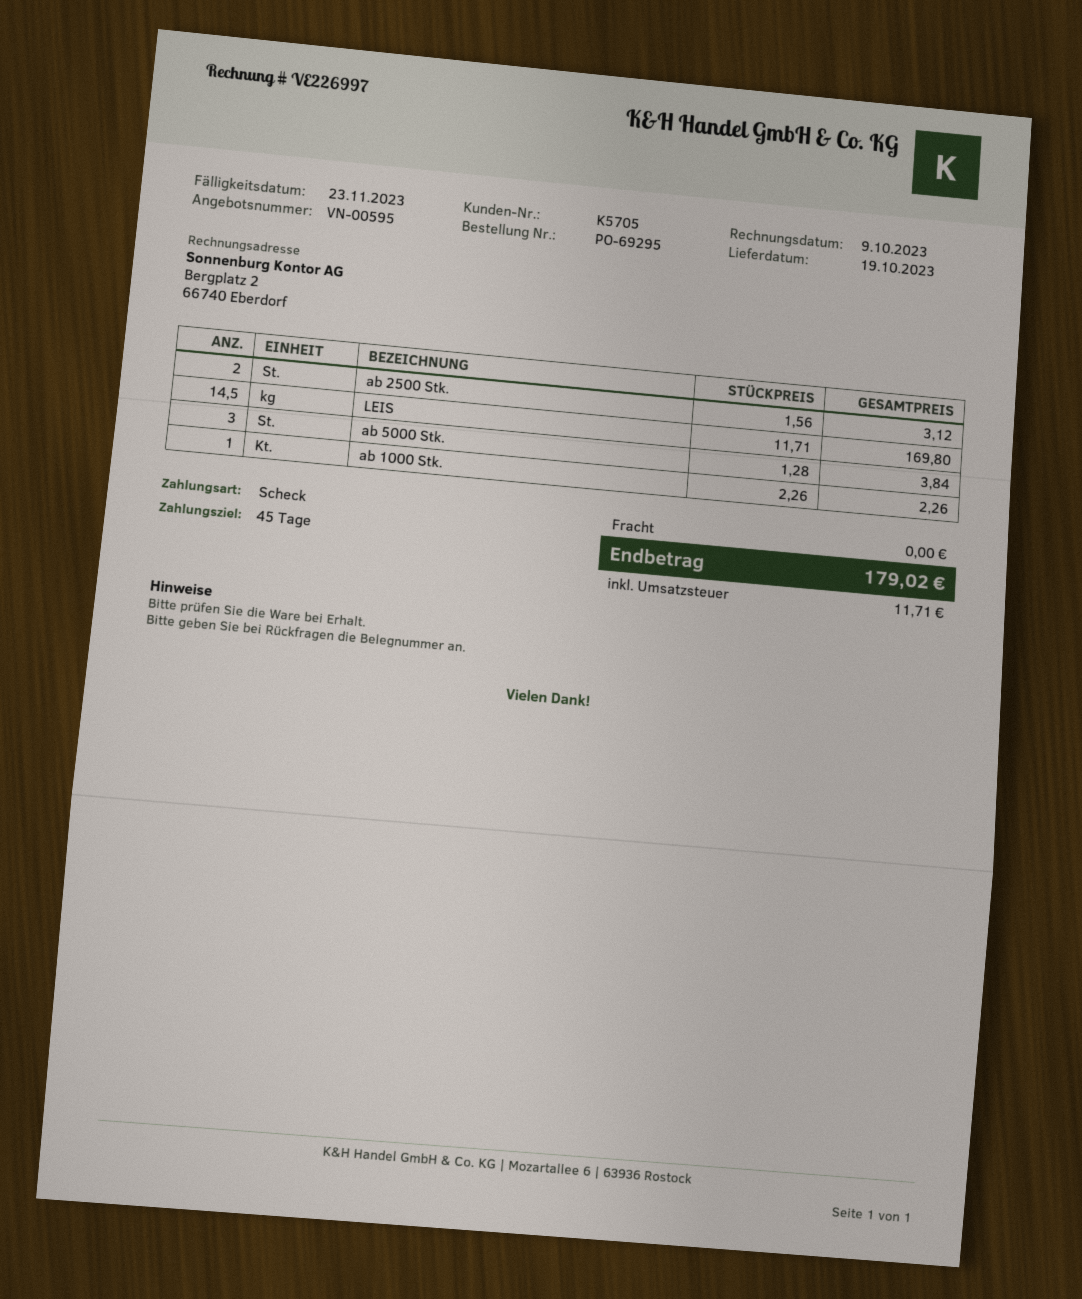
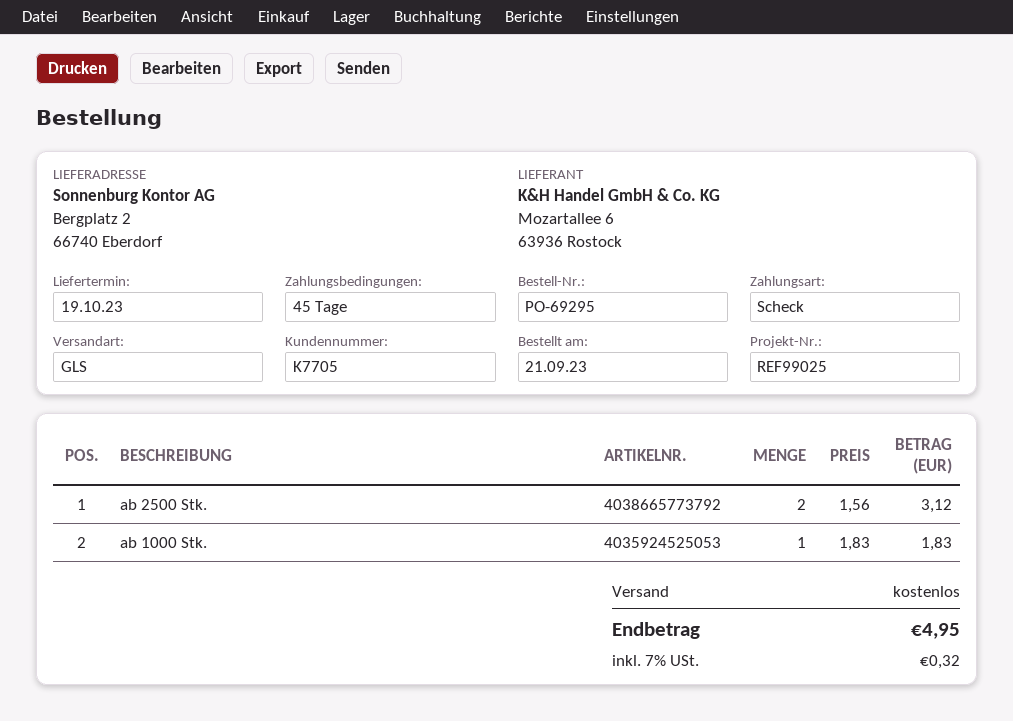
customer number: K5705 -> K7705
LEIS: 14.5 x 11.71 = 169.80 -> none
ab 5000 Stk.: 3 x 1.28 = 3.84 -> none
ab 1000 Stk.: 1 x 2.26 = 2.26 -> 1 x 1.83 = 1.83
tax: 11.71 -> 0.32
total: 179.02 -> 4.95

